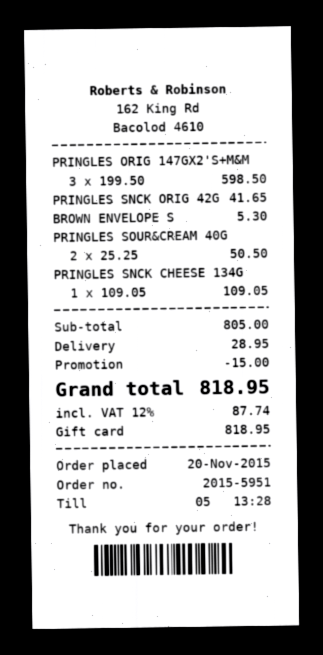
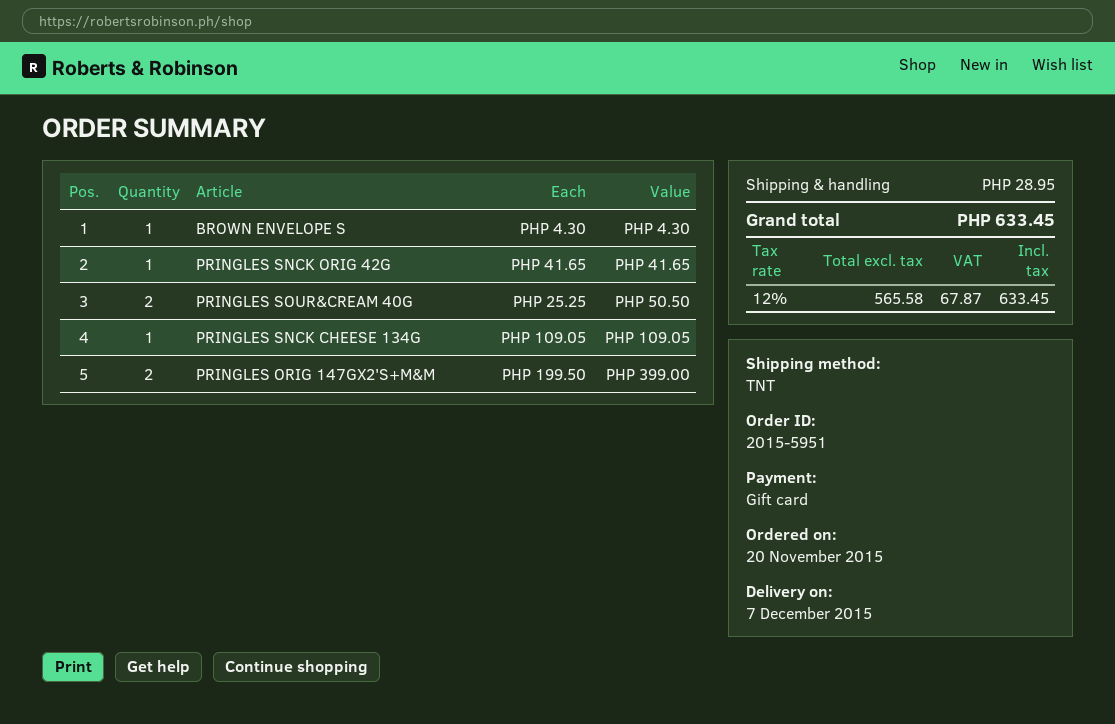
PRINGLES ORIG 147GX2'S+M&M: 3 x 199.50 = 598.50 -> 2 x 199.50 = 399.00
BROWN ENVELOPE S: 1 x 5.30 = 5.30 -> 1 x 4.30 = 4.30
discount: 15.00 -> none
tax: 12% = 87.74 -> 12% = 67.87
total: 818.95 -> 633.45

